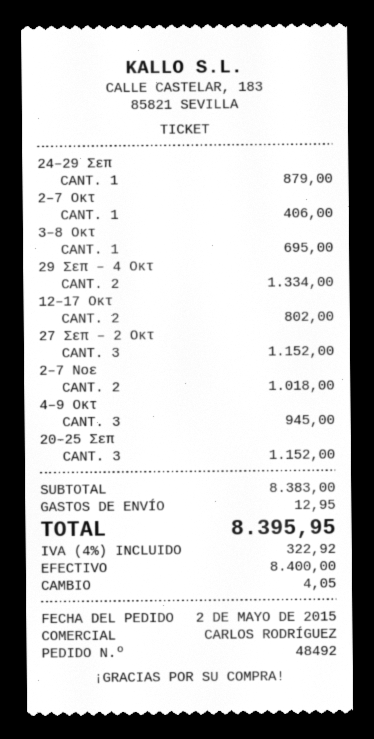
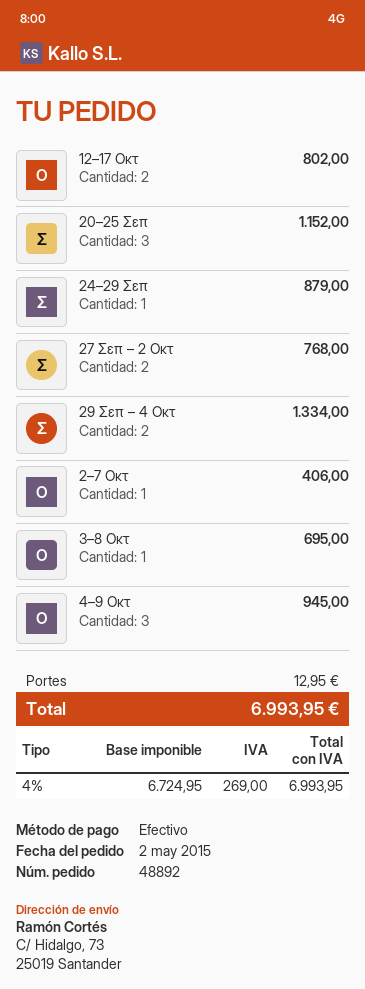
order number: 48492 -> 48892
27 Σεπ – 2 Οκτ: 3 for 1152.00 -> 2 for 768.00
2–7 Νοε: 2 for 1018.00 -> none
tax: 4% = 322.92 -> 4% = 269.00
total: 8395.95 -> 6993.95

